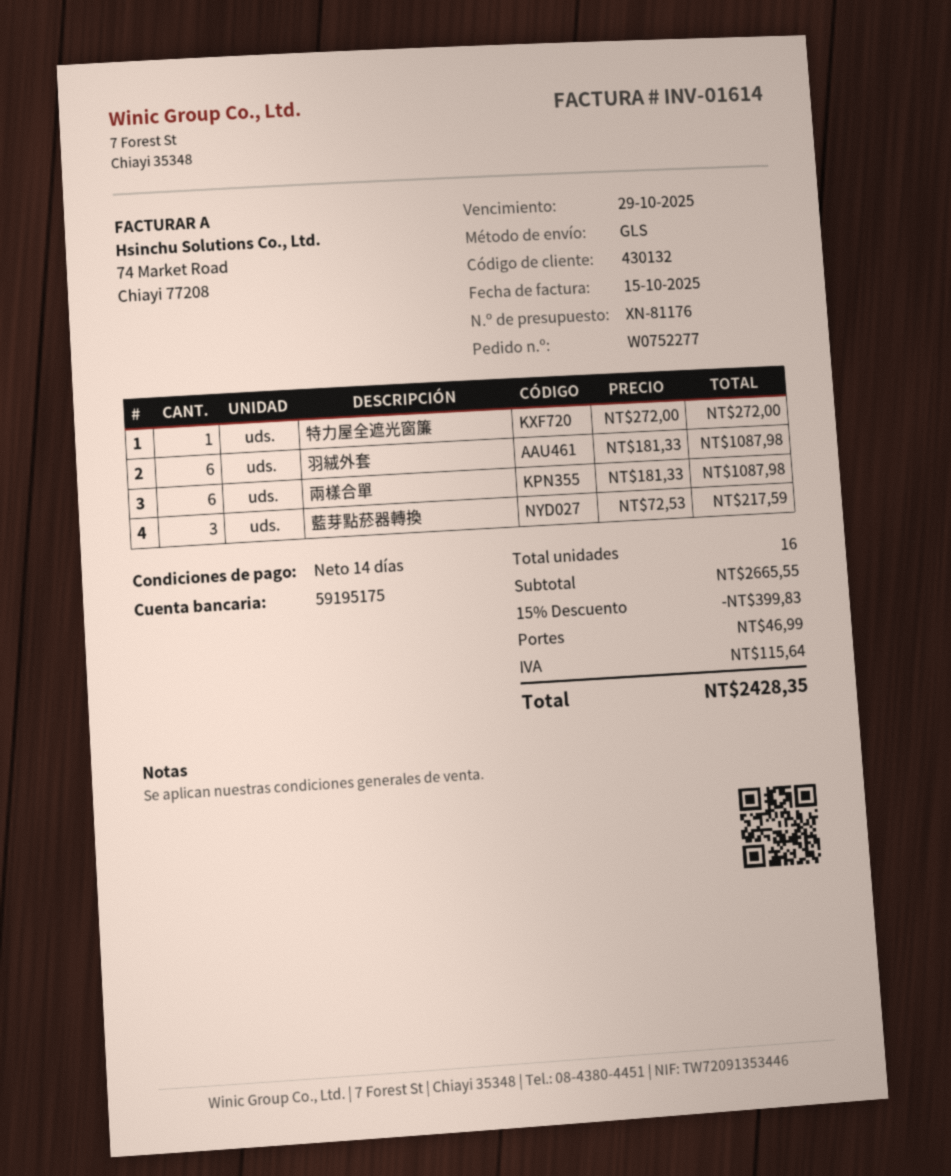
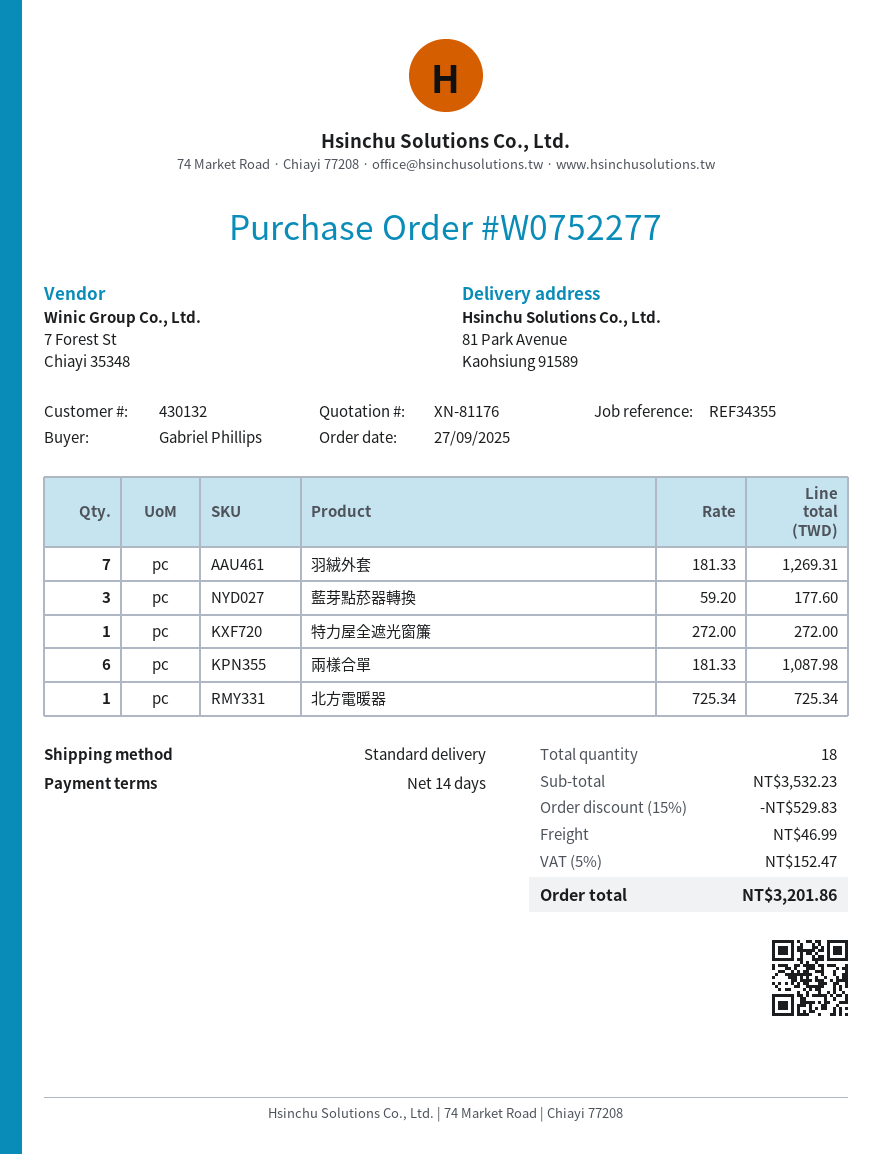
shipping method: GLS -> standard
羽絨外套: 6 x 181.33 = 1087.98 -> 7 x 181.33 = 1269.31
藍芽點菸器轉換: 3 x 72.53 = 217.59 -> 3 x 59.20 = 177.60
北方電暖器: none -> 1 x 725.34 = 725.34
total quantity: 16 -> 18
subtotal: 2665.55 -> 3532.23
discount: 15% = 399.83 -> 15% = 529.83
tax: 115.64 -> 152.47
total: 2428.35 -> 3201.86

